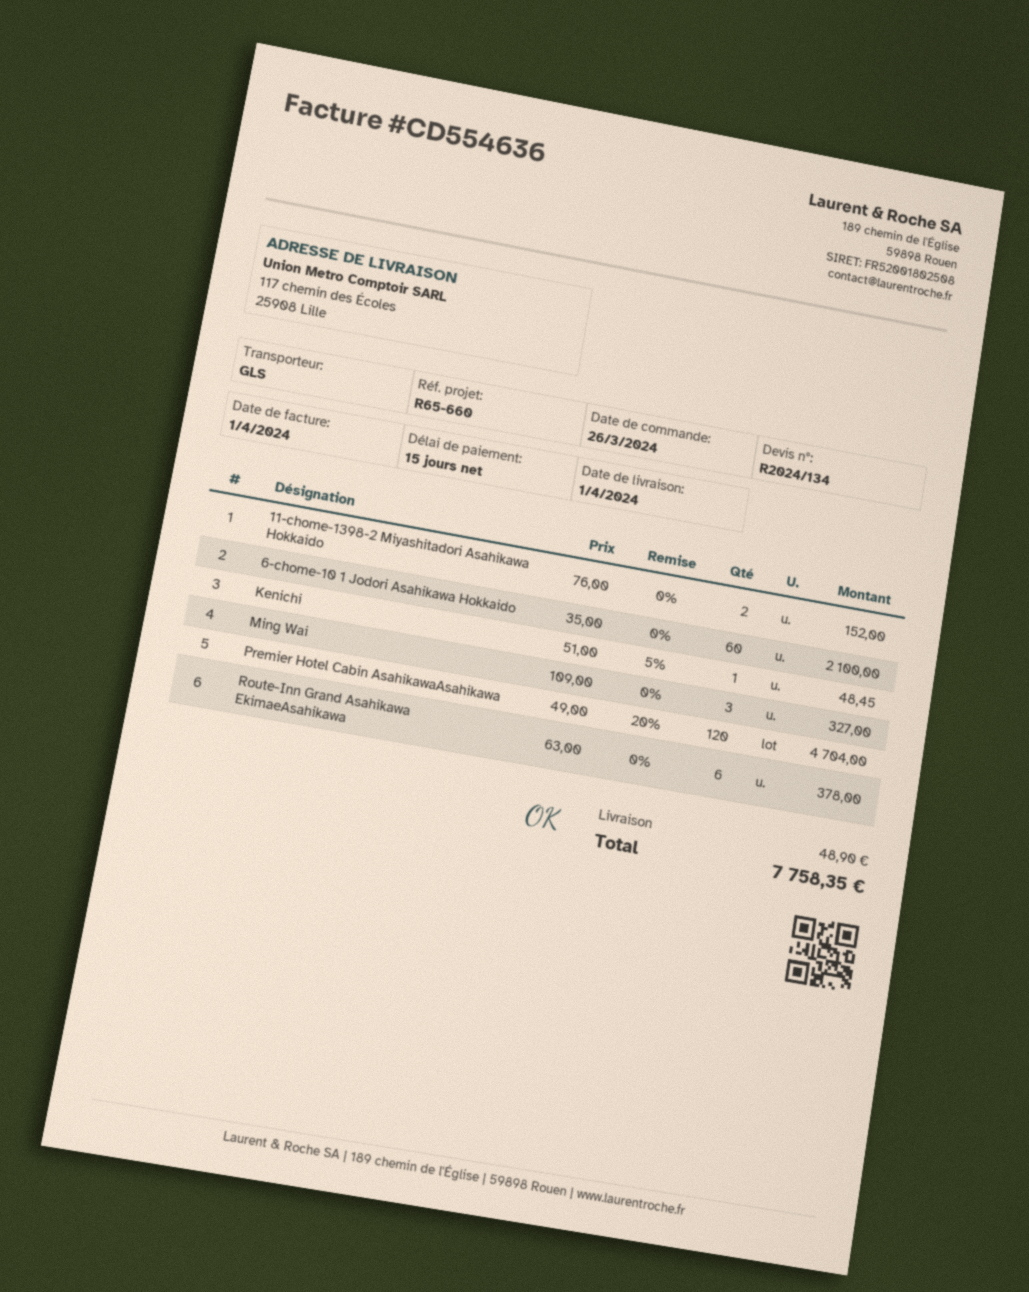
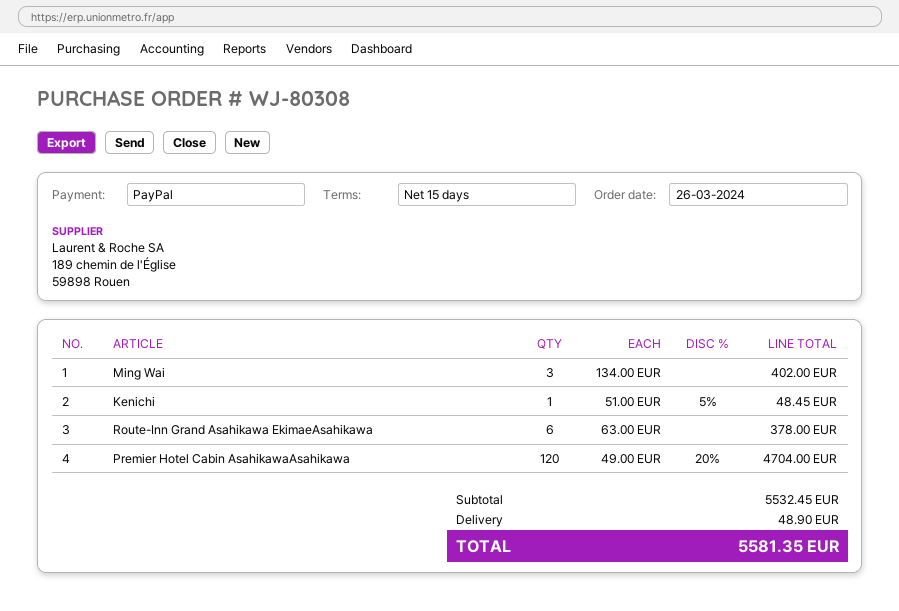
11-chome-1398-2 Miyashitadori Asahikawa Hokkaido: 2 x 76.00 = 152.00 -> none
6-chome-10 1 Jodori Asahikawa Hokkaido: 60 x 35.00 = 2100.00 -> none
Ming Wai: 3 x 109.00 = 327.00 -> 3 x 134.00 = 402.00
total: 7758.35 -> 5581.35

